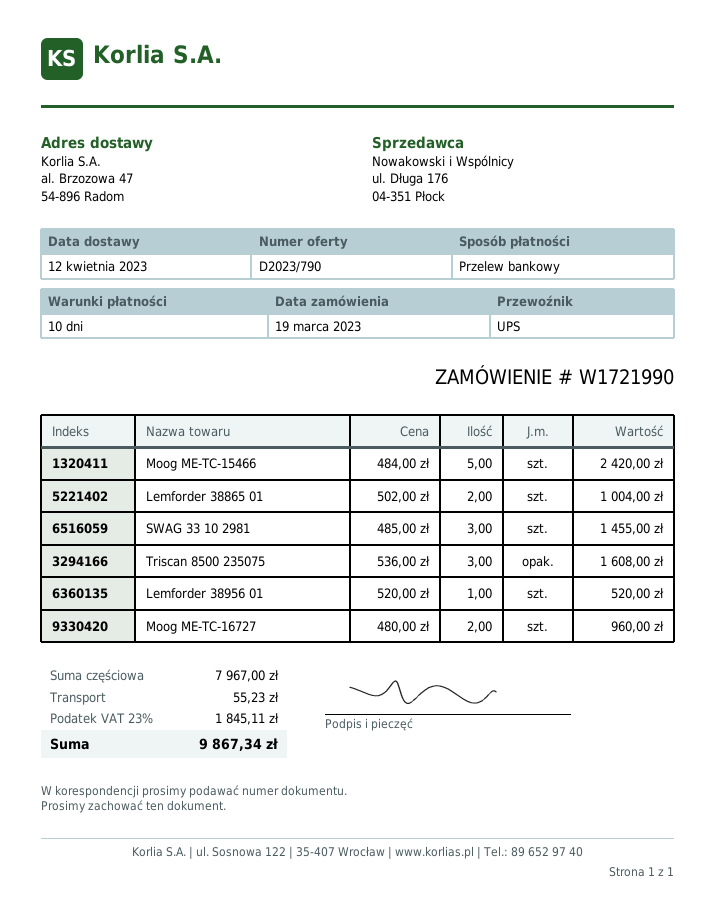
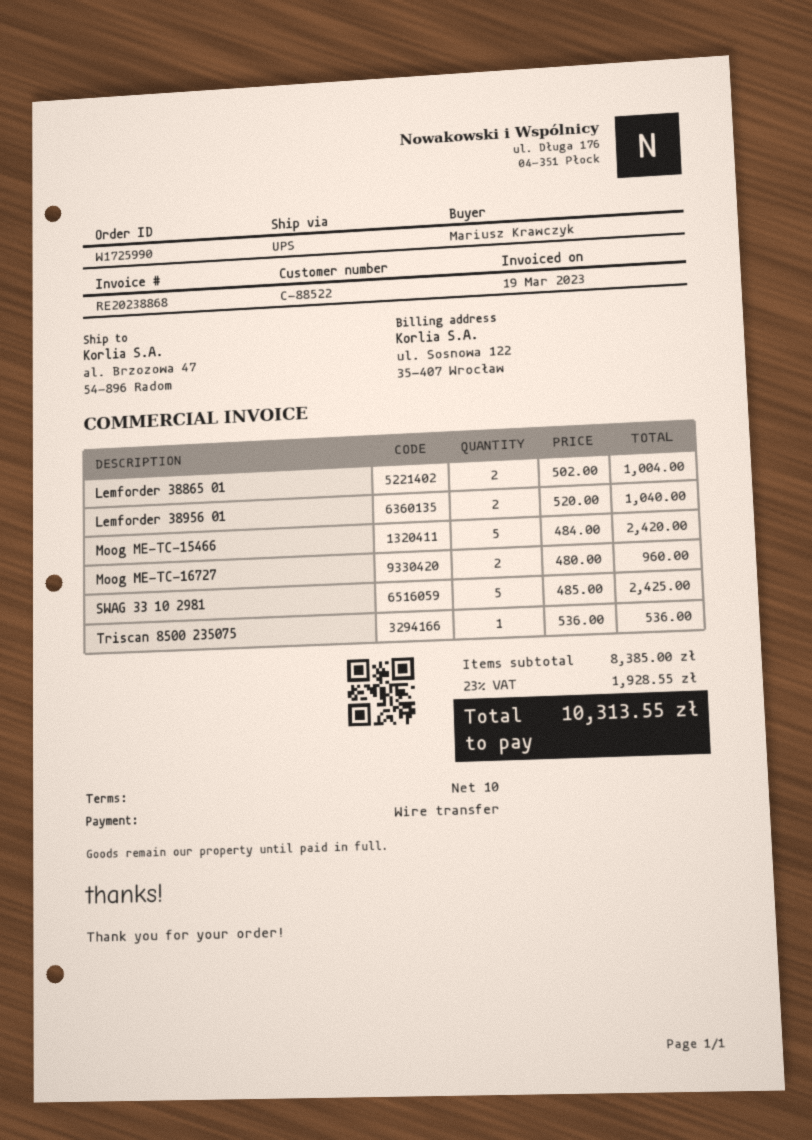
order number: W1721990 -> W1725990
SWAG 33 10 2981: 3 x 485.00 = 1455.00 -> 5 x 485.00 = 2425.00
Triscan 8500 235075: 3 x 536.00 = 1608.00 -> 1 x 536.00 = 536.00
Lemforder 38956 01: 1 x 520.00 = 520.00 -> 2 x 520.00 = 1040.00
subtotal: 7967.00 -> 8385.00
shipping: 55.23 -> none
tax: 23% = 1845.11 -> 23% = 1928.55
total: 9867.34 -> 10313.55

